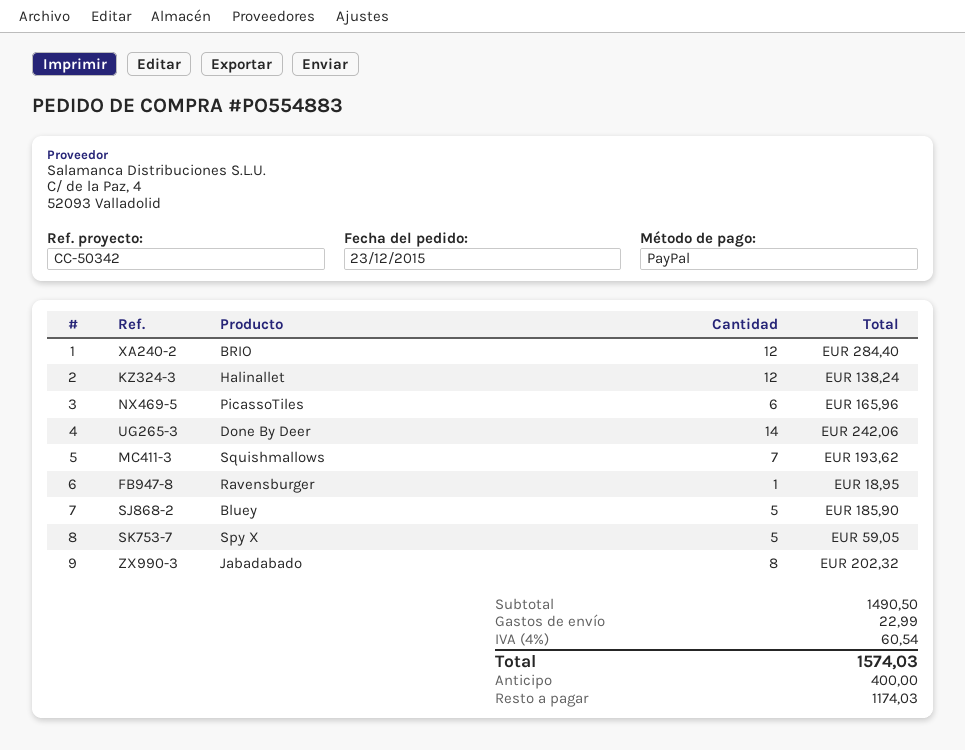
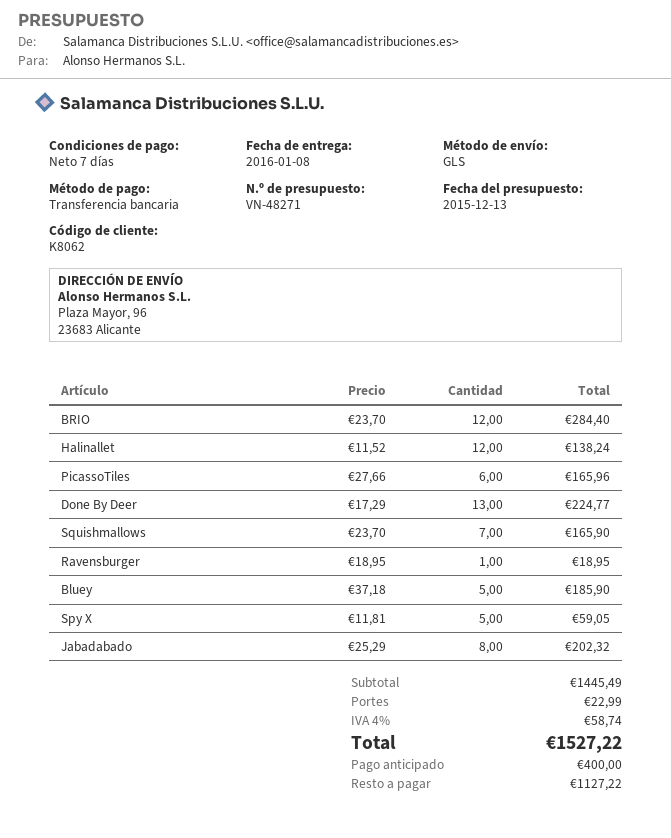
payment method: PayPal -> bank transfer
Done By Deer: 14 for 242.06 -> 13 for 224.77
Squishmallows: 7 for 193.62 -> 7 for 165.90
subtotal: 1490.50 -> 1445.49
tax: 4% = 60.54 -> 4% = 58.74
total: 1574.03 -> 1527.22
balance: 1174.03 -> 1127.22

